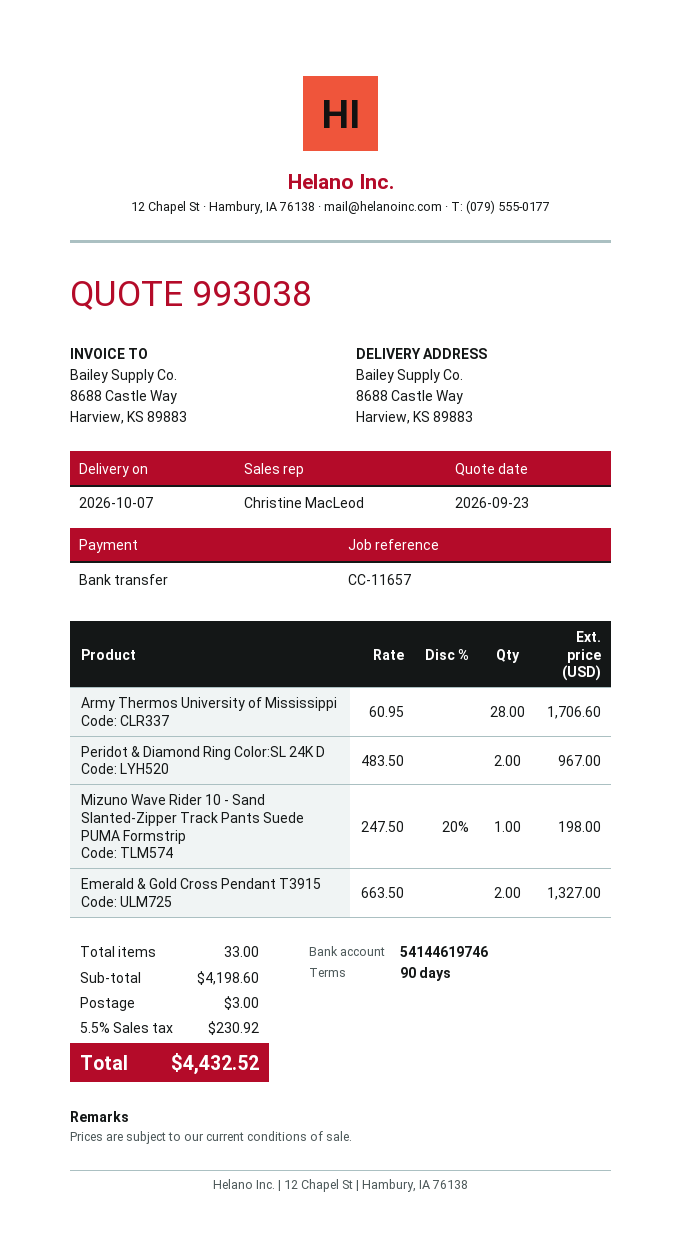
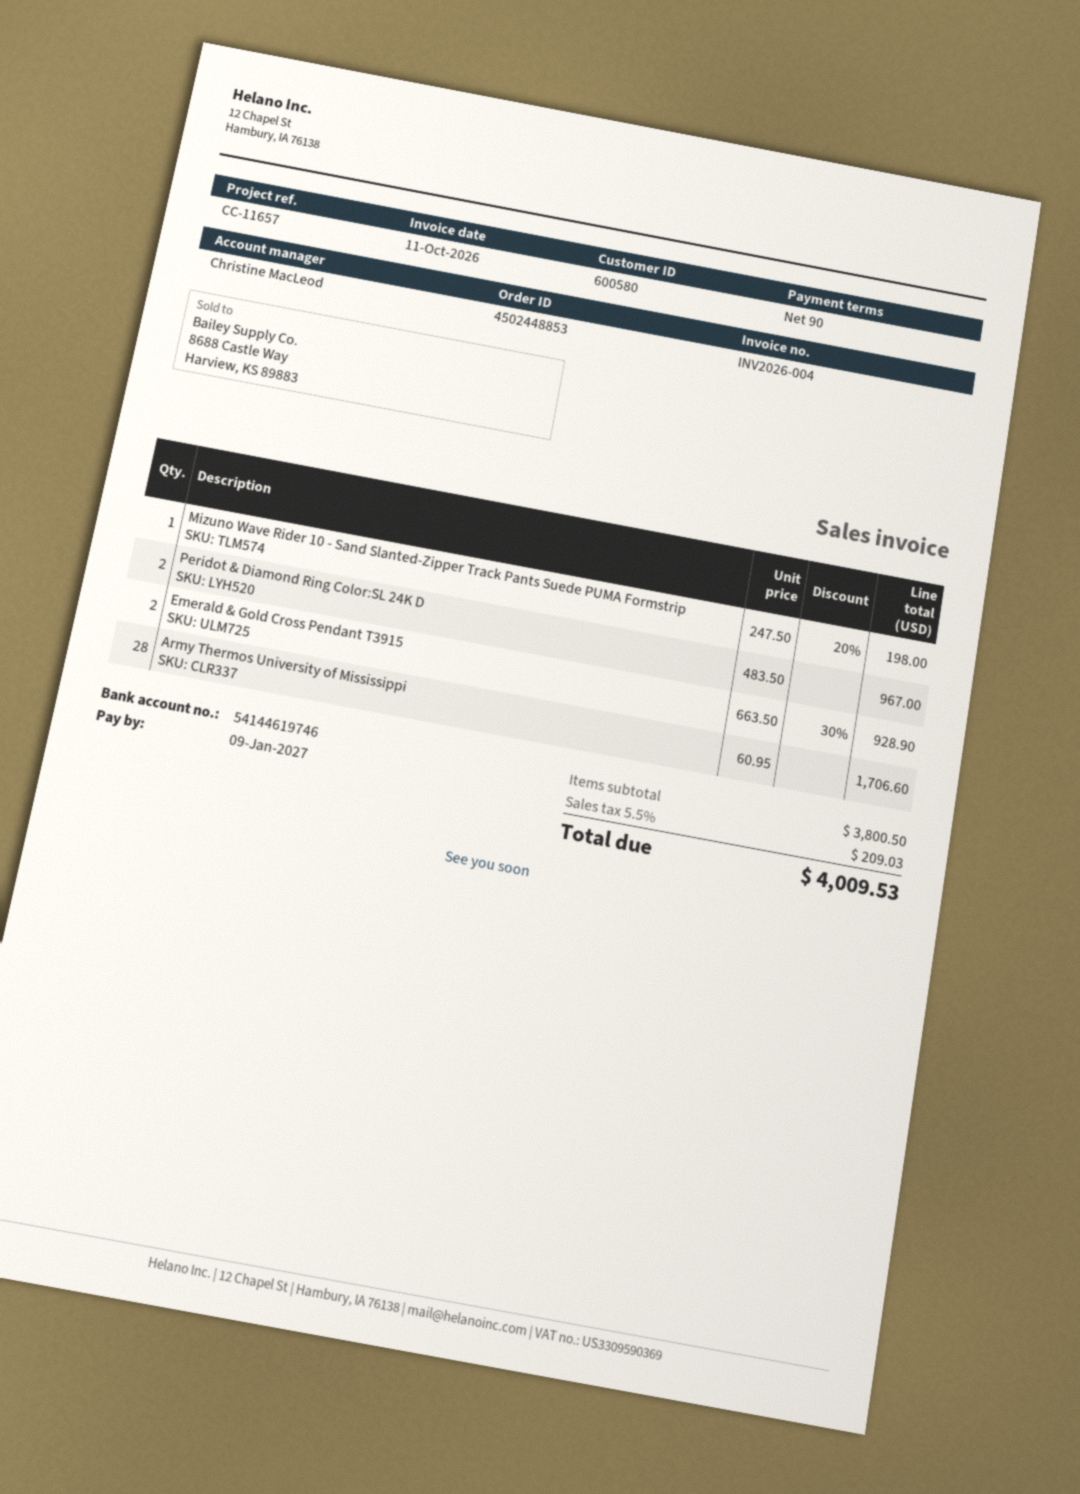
Emerald & Gold Cross Pendant T3915: 2 x 663.50 = 1327.00 -> 2 x 663.50 - 30% = 928.90
subtotal: 4198.60 -> 3800.50
shipping: 3.00 -> none
tax: 5.5% = 230.92 -> 5.5% = 209.03
total: 4432.52 -> 4009.53

